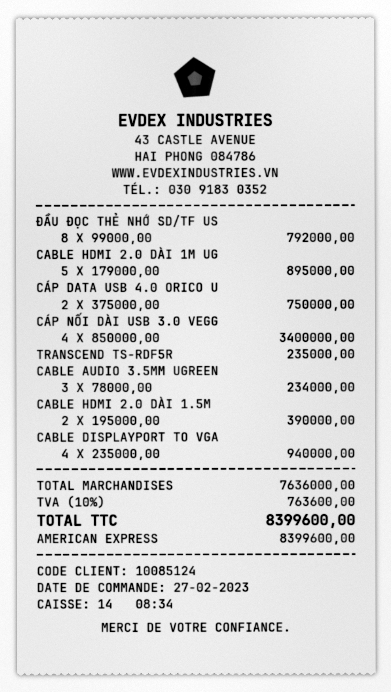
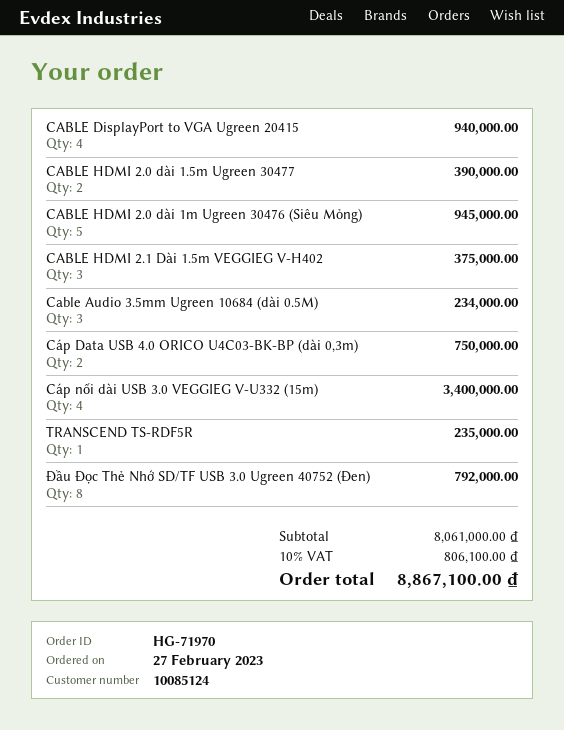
CABLE HDMI 2.0 DÀI 1M UG: 5 for 895000.00 -> 5 for 945000.00
CABLE HDMI 2.1 Dài 1.5m VEGGIEG V-H402: none -> 3 for 375000.00
subtotal: 7636000.00 -> 8061000.00
tax: 10% = 763600.00 -> 10% = 806100.00
total: 8399600.00 -> 8867100.00

